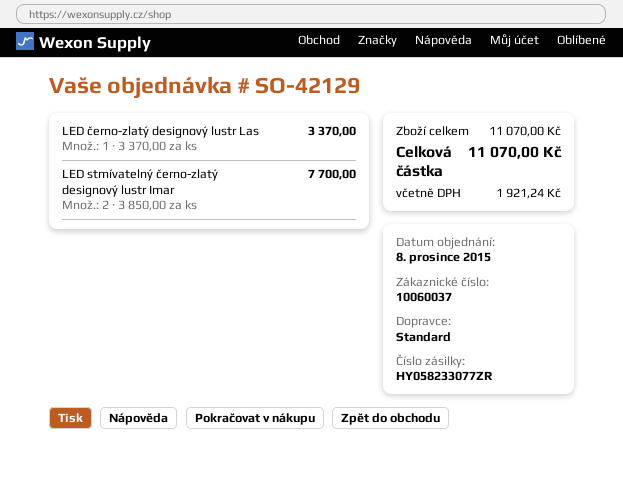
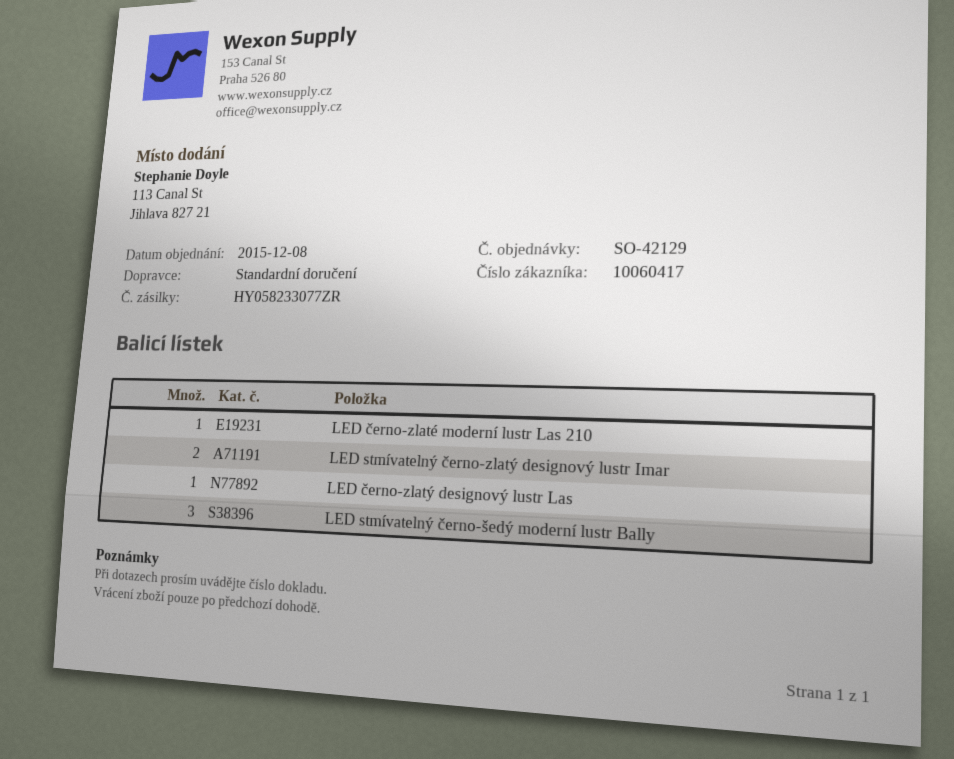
customer number: 10060037 -> 10060417
LED černo-zlaté moderní lustr Las 210: none -> 1
LED stmívatelný černo-šedý moderní lustr Bally: none -> 3

